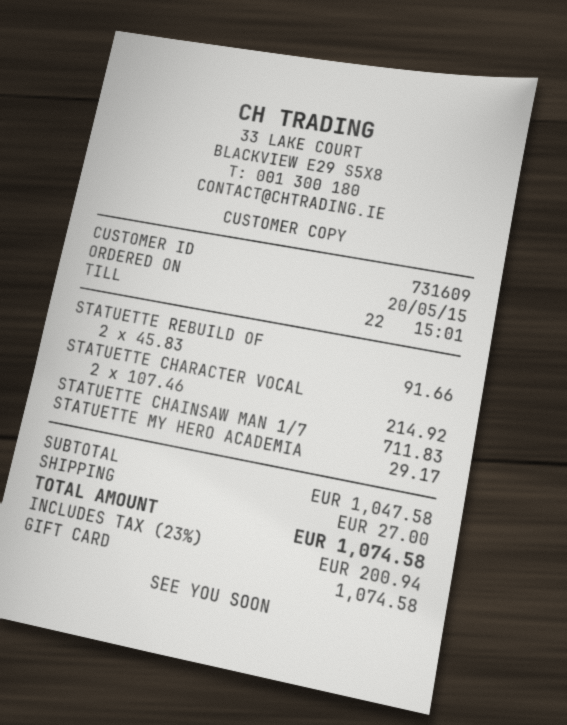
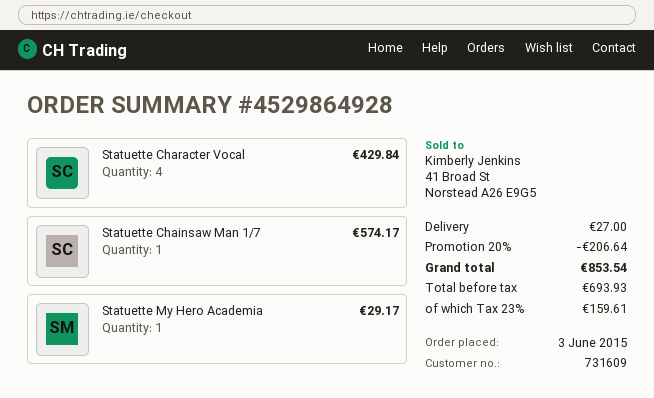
order date: 2015-05-20 -> 2015-06-03
STATUETTE REBUILD OF: 2 for 91.66 -> none
STATUETTE CHARACTER VOCAL: 2 for 214.92 -> 4 for 429.84
STATUETTE CHAINSAW MAN 1/7: 1 for 711.83 -> 1 for 574.17
discount: none -> 20% = 206.64
tax: 23% = 200.94 -> 23% = 159.61
total: 1074.58 -> 853.54

